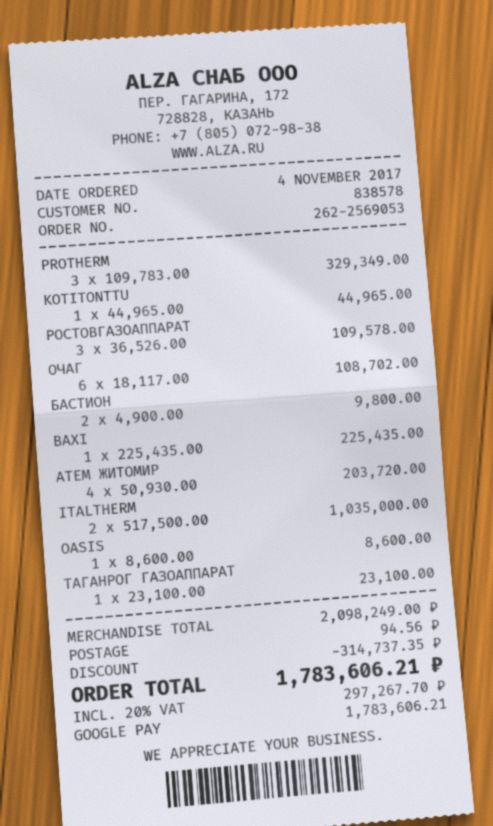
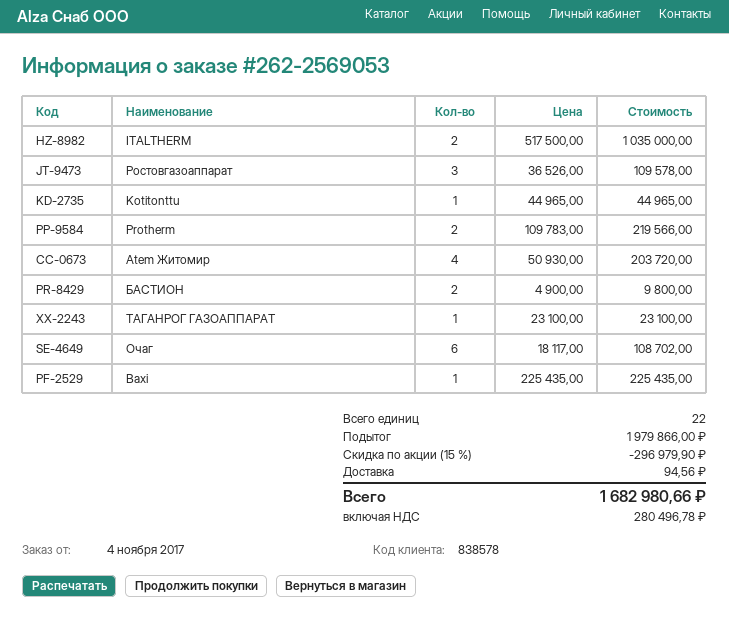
PROTHERM: 3 x 109783.00 = 329349.00 -> 2 x 109783.00 = 219566.00
OASIS: 1 x 8600.00 = 8600.00 -> none
subtotal: 2098249.00 -> 1979866.00
discount: 314737.35 -> 296979.90
tax: 297267.70 -> 280496.78
total: 1783606.21 -> 1682980.66

